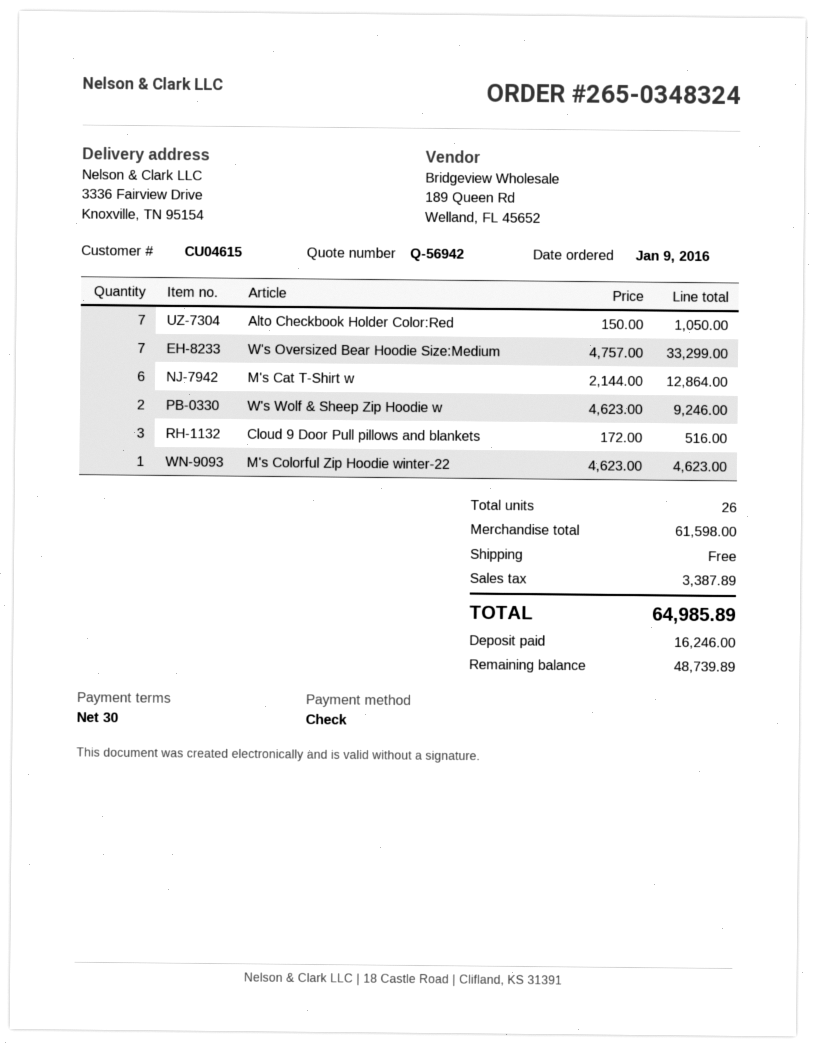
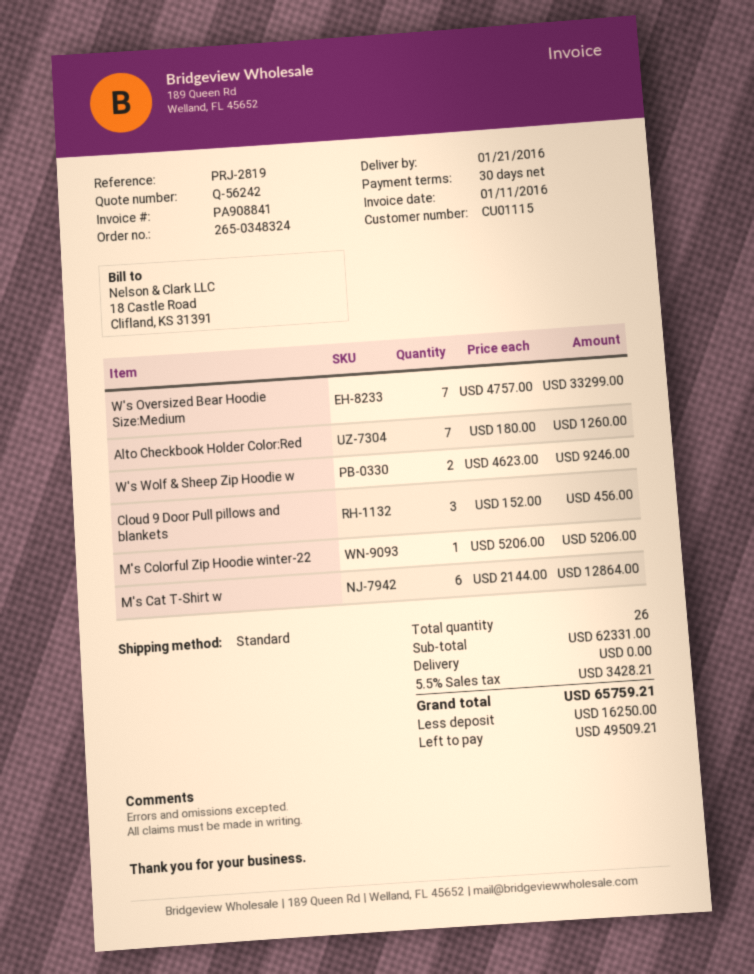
quote number: Q-56942 -> Q-56242
customer number: CU04615 -> CU01115
Alto Checkbook Holder Color:Red: 7 x 150.00 = 1050.00 -> 7 x 180.00 = 1260.00
Cloud 9 Door Pull pillows and blankets: 3 x 172.00 = 516.00 -> 3 x 152.00 = 456.00
M's Colorful Zip Hoodie winter-22: 1 x 4623.00 = 4623.00 -> 1 x 5206.00 = 5206.00
subtotal: 61598.00 -> 62331.00
tax: 3387.89 -> 3428.21
total: 64985.89 -> 65759.21
deposit: 16246.00 -> 16250.00
balance: 48739.89 -> 49509.21

